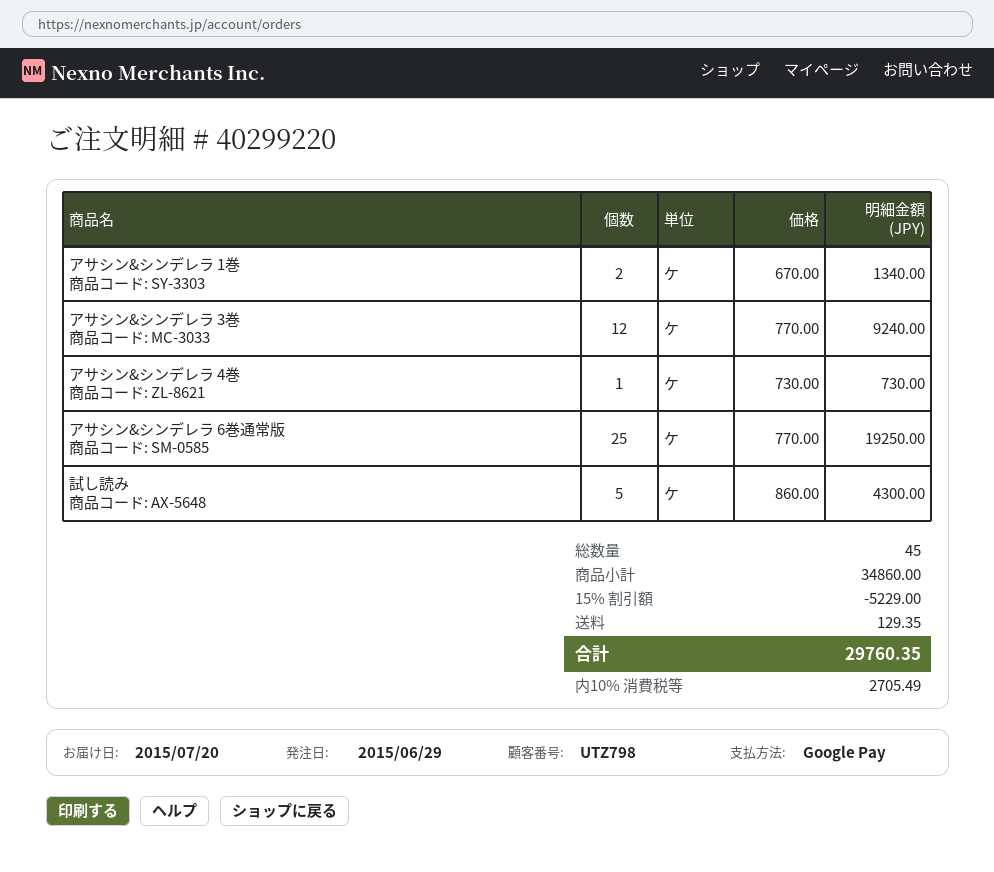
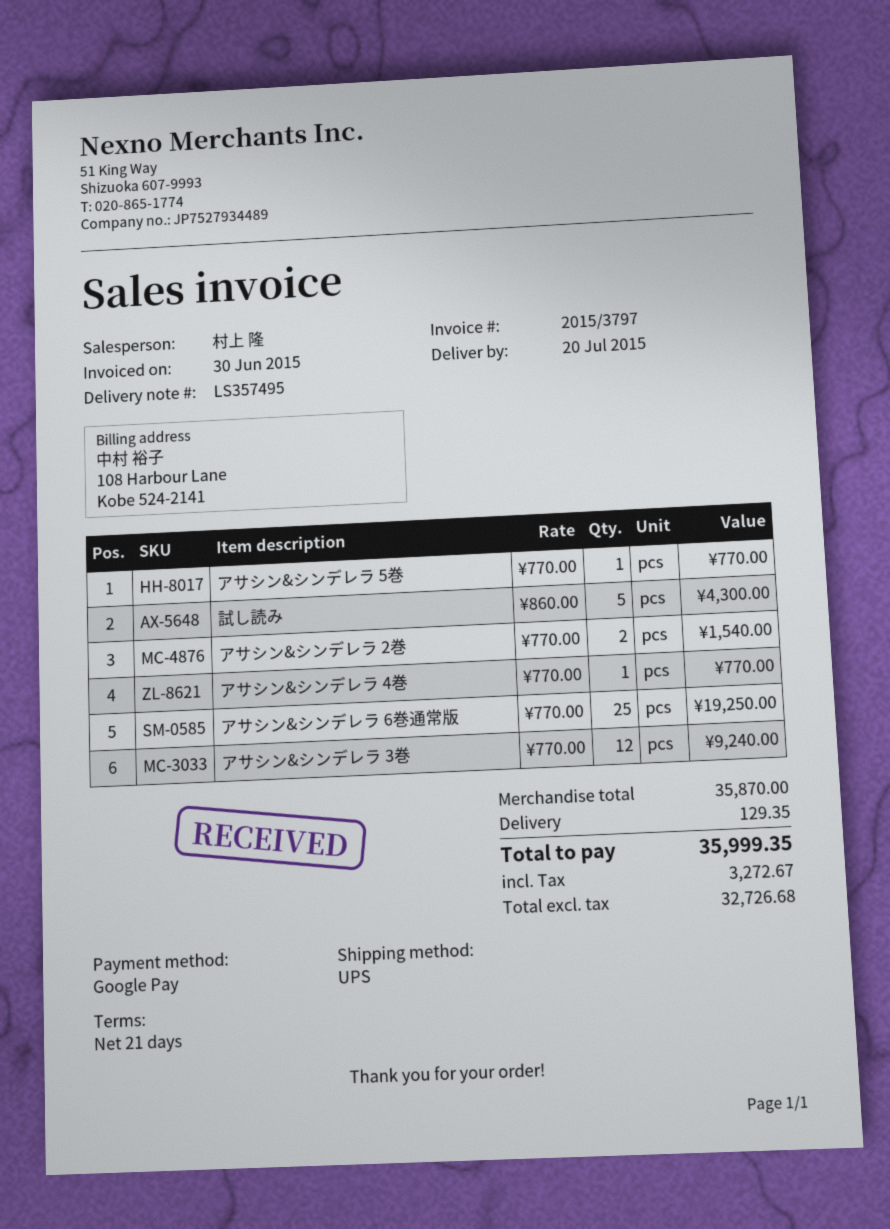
アサシン&シンデレラ 1巻: 2 x 670.00 = 1340.00 -> none
アサシン&シンデレラ 4巻: 1 x 730.00 = 730.00 -> 1 x 770.00 = 770.00
アサシン&シンデレラ 5巻: none -> 1 x 770.00 = 770.00
アサシン&シンデレラ 2巻: none -> 2 x 770.00 = 1540.00
subtotal: 34860.00 -> 35870.00
discount: 15% = 5229.00 -> none
tax: 2705.49 -> 3272.67
total: 29760.35 -> 35999.35

